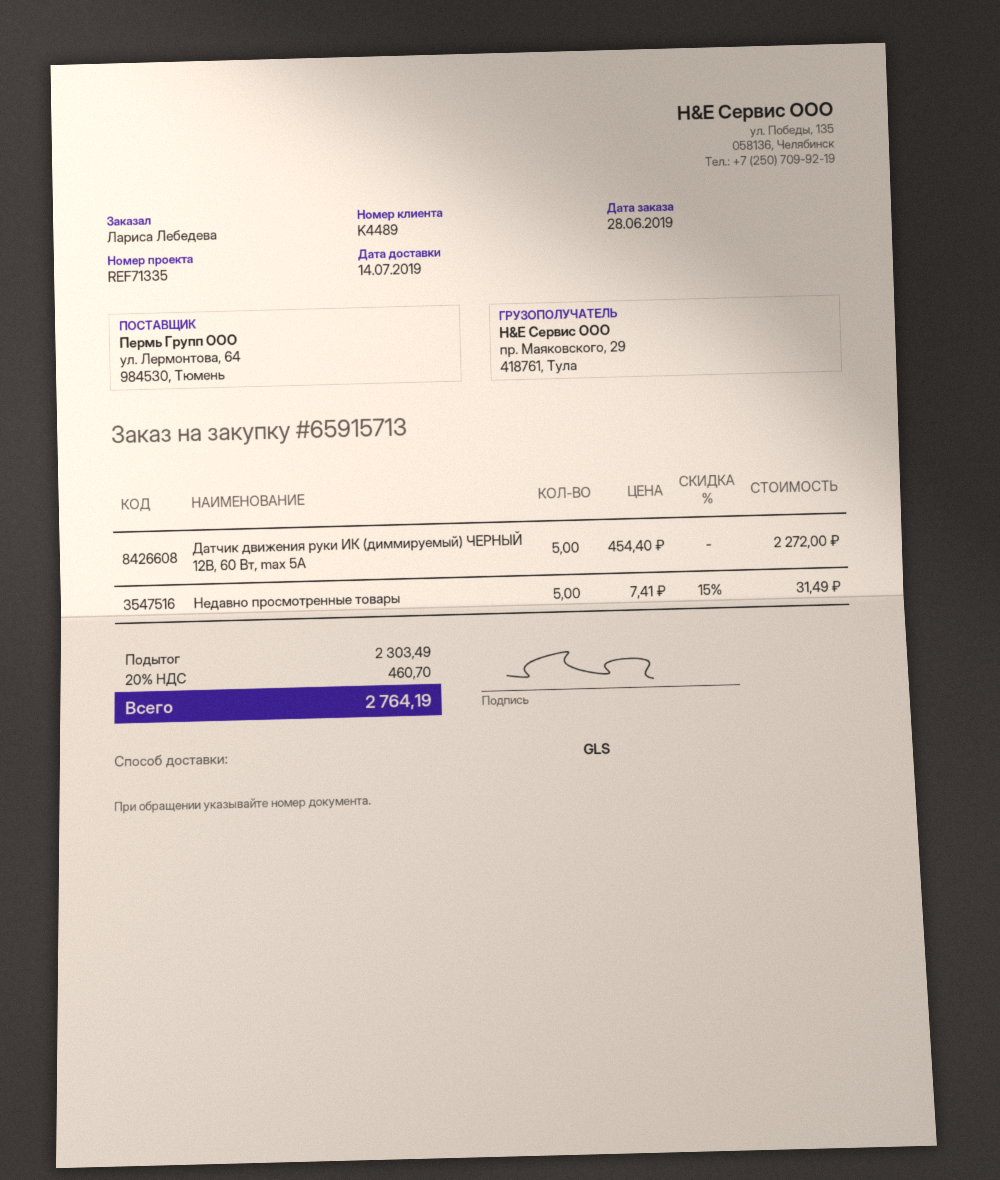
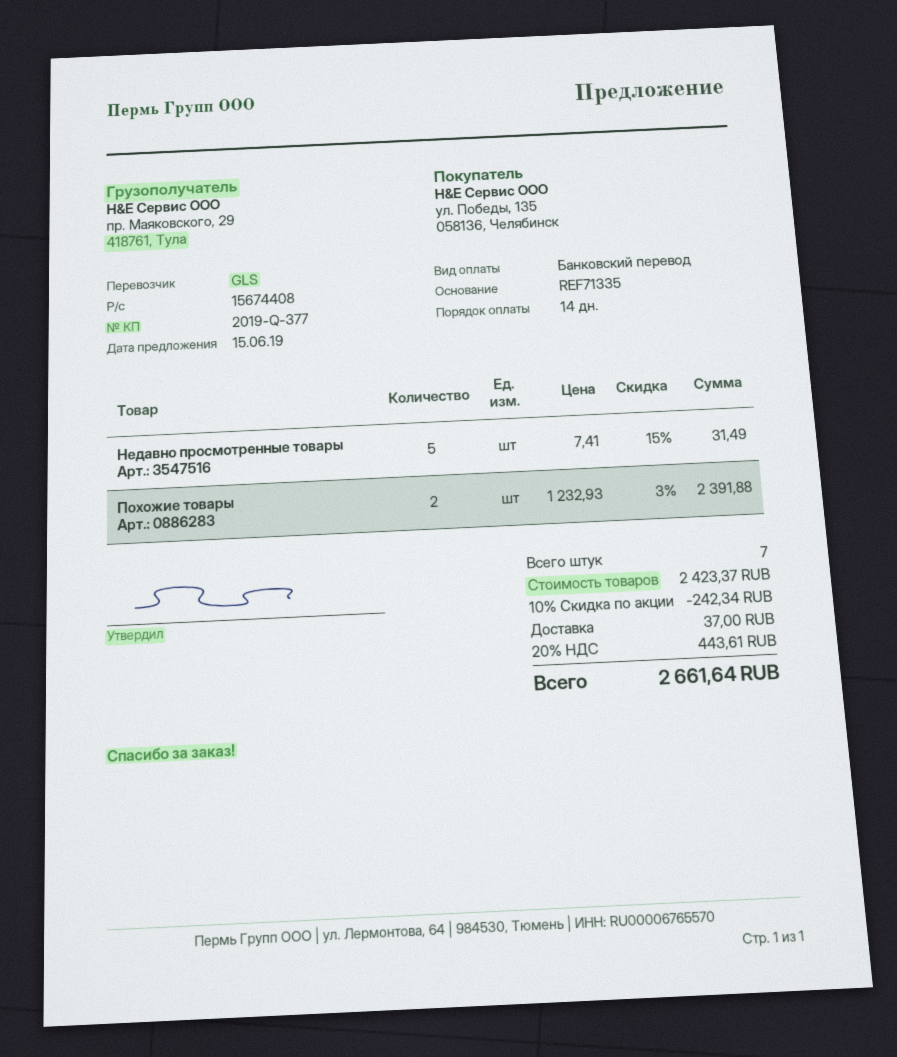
Датчик движения руки ИК (диммируемый) ЧЕРНЫЙ 12В, 60 Вт, max 5A: 5 x 454.40 = 2272.00 -> none
Похожие товары: none -> 2 x 1232.93 - 3% = 2391.88
subtotal: 2303.49 -> 2423.37
discount: none -> 10% = 242.34
shipping: none -> 37.00
tax: 20% = 460.70 -> 20% = 443.61
total: 2764.19 -> 2661.64

